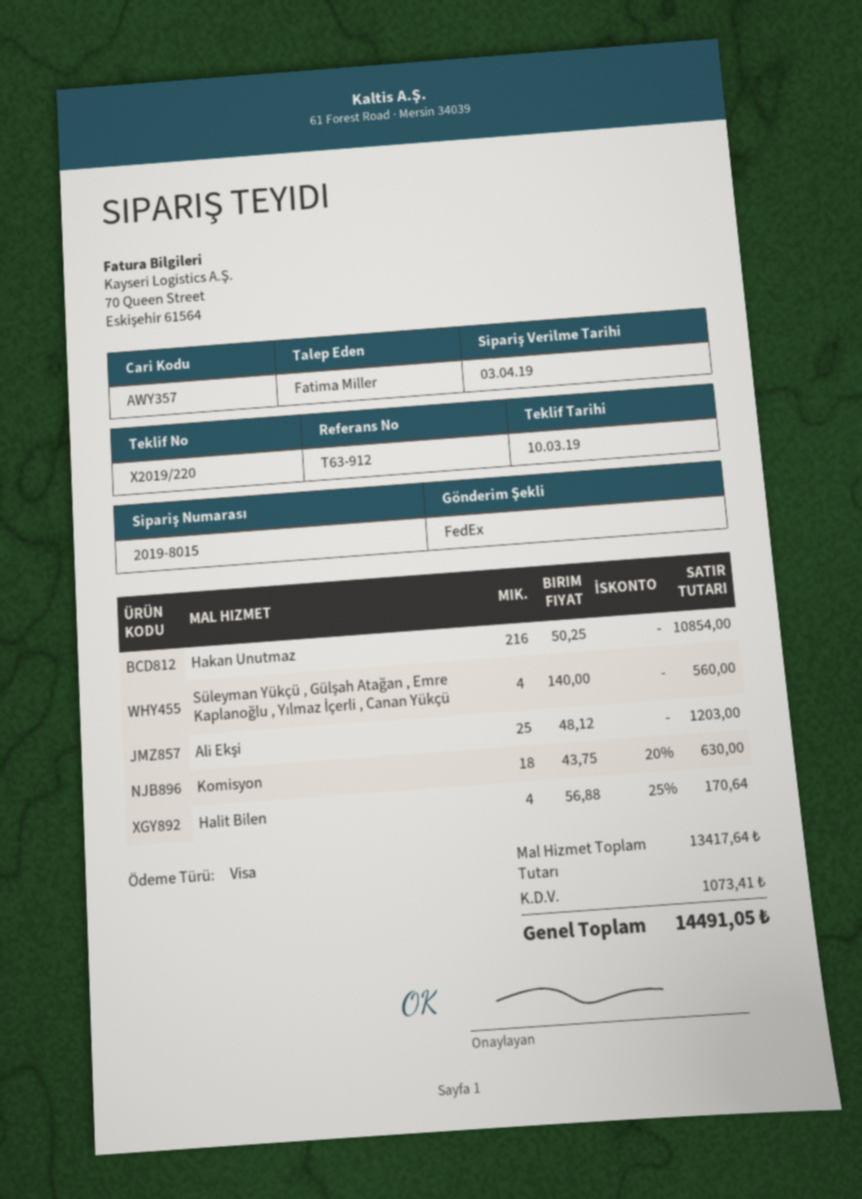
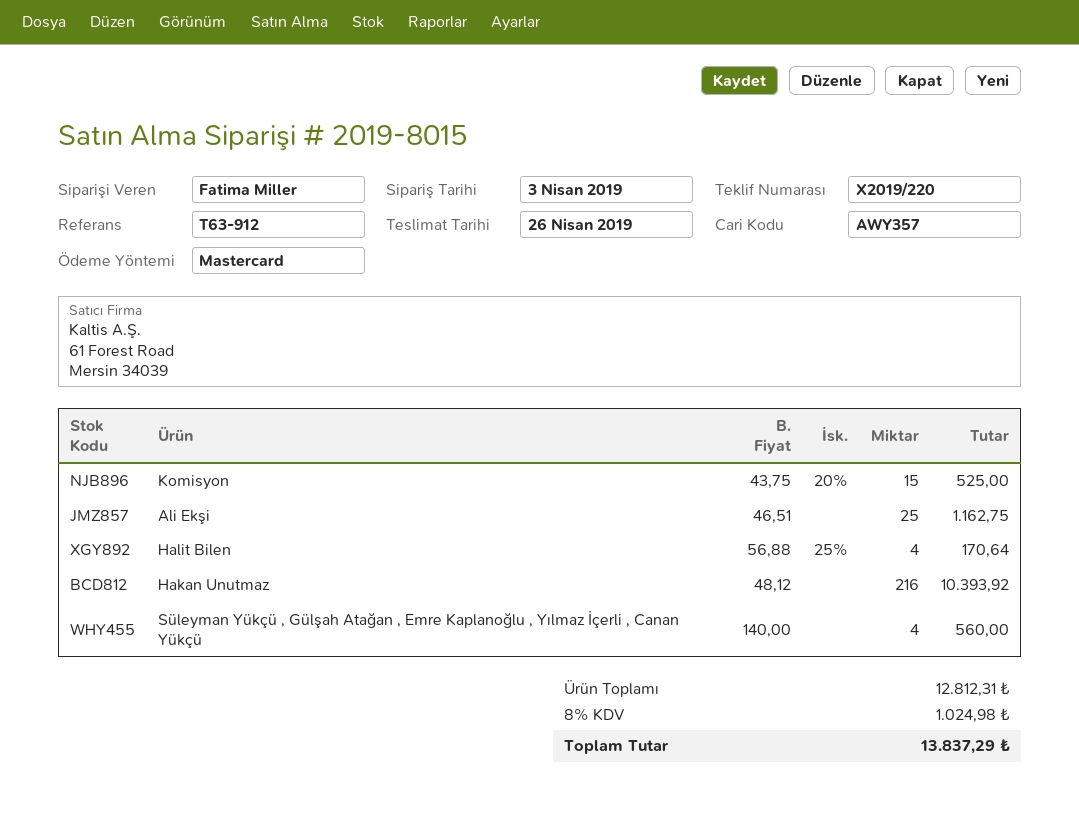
payment method: Visa -> Mastercard
Hakan Unutmaz: 216 x 50.25 = 10854.00 -> 216 x 48.12 = 10393.92
Ali Ekşi: 25 x 48.12 = 1203.00 -> 25 x 46.51 = 1162.75
Komisyon: 18 x 43.75 - 20% = 630.00 -> 15 x 43.75 - 20% = 525.00
subtotal: 13417.64 -> 12812.31
tax: 1073.41 -> 1024.98
total: 14491.05 -> 13837.29

